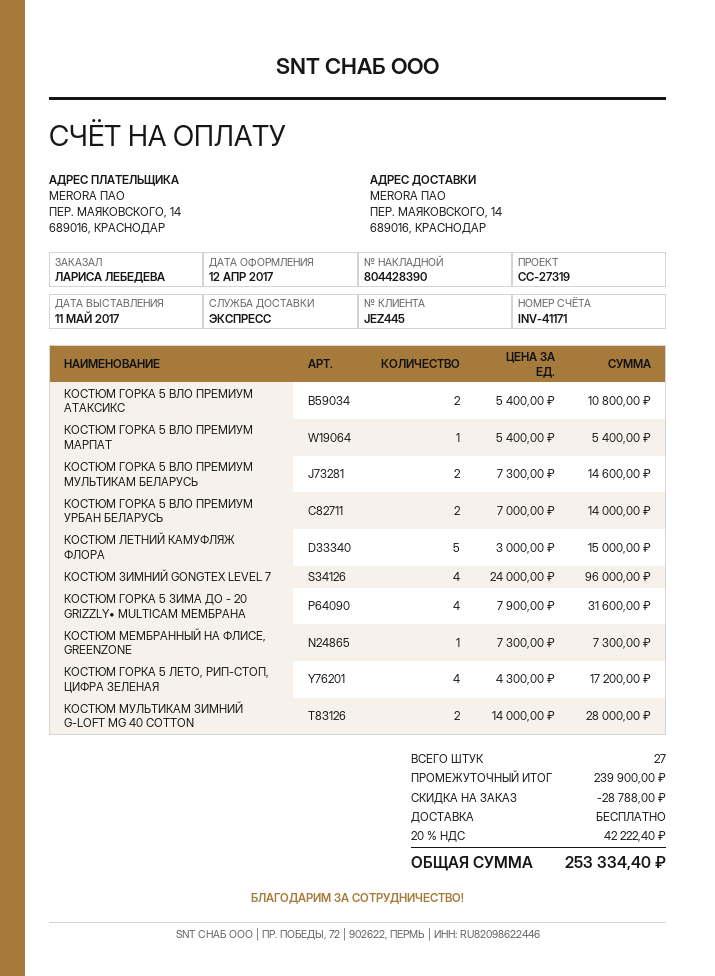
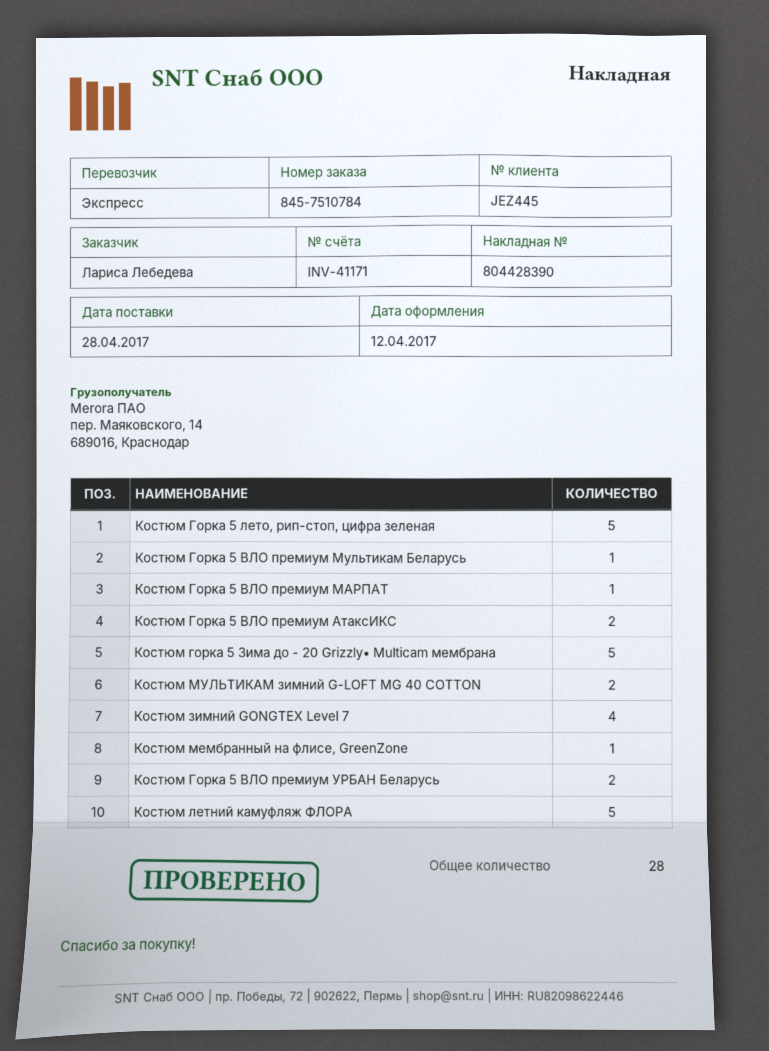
КОСТЮМ ГОРКА 5 ВЛО ПРЕМИУМ МУЛЬТИКАМ БЕЛАРУСЬ: 2 -> 1
КОСТЮМ ГОРКА 5 ЗИМА ДО - 20 GRIZZLY• MULTICAM МЕМБРАНА: 4 -> 5
КОСТЮМ ГОРКА 5 ЛЕТО, РИП-СТОП, ЦИФРА ЗЕЛЕНАЯ: 4 -> 5
total quantity: 27 -> 28

